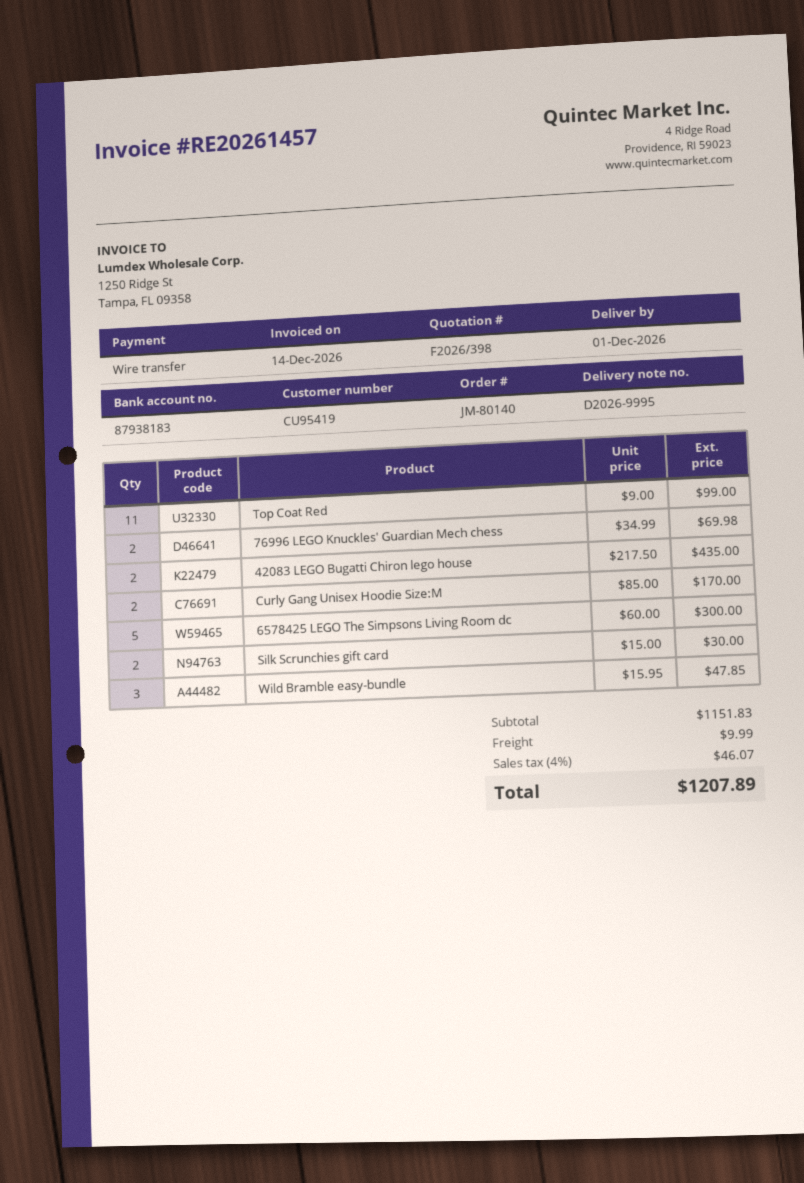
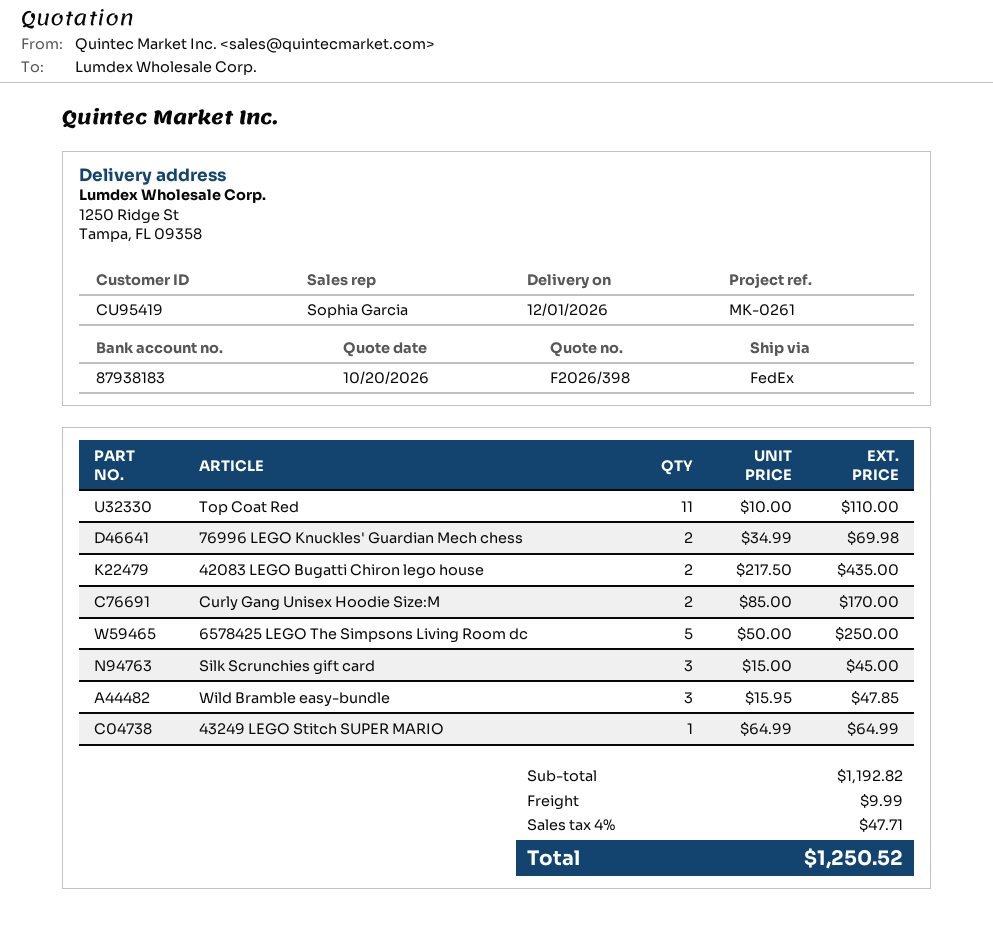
Top Coat Red: 11 x 9.00 = 99.00 -> 11 x 10.00 = 110.00
6578425 LEGO The Simpsons Living Room dc: 5 x 60.00 = 300.00 -> 5 x 50.00 = 250.00
Silk Scrunchies gift card: 2 x 15.00 = 30.00 -> 3 x 15.00 = 45.00
43249 LEGO Stitch SUPER MARIO: none -> 1 x 64.99 = 64.99
subtotal: 1151.83 -> 1192.82
tax: 4% = 46.07 -> 4% = 47.71
total: 1207.89 -> 1250.52

